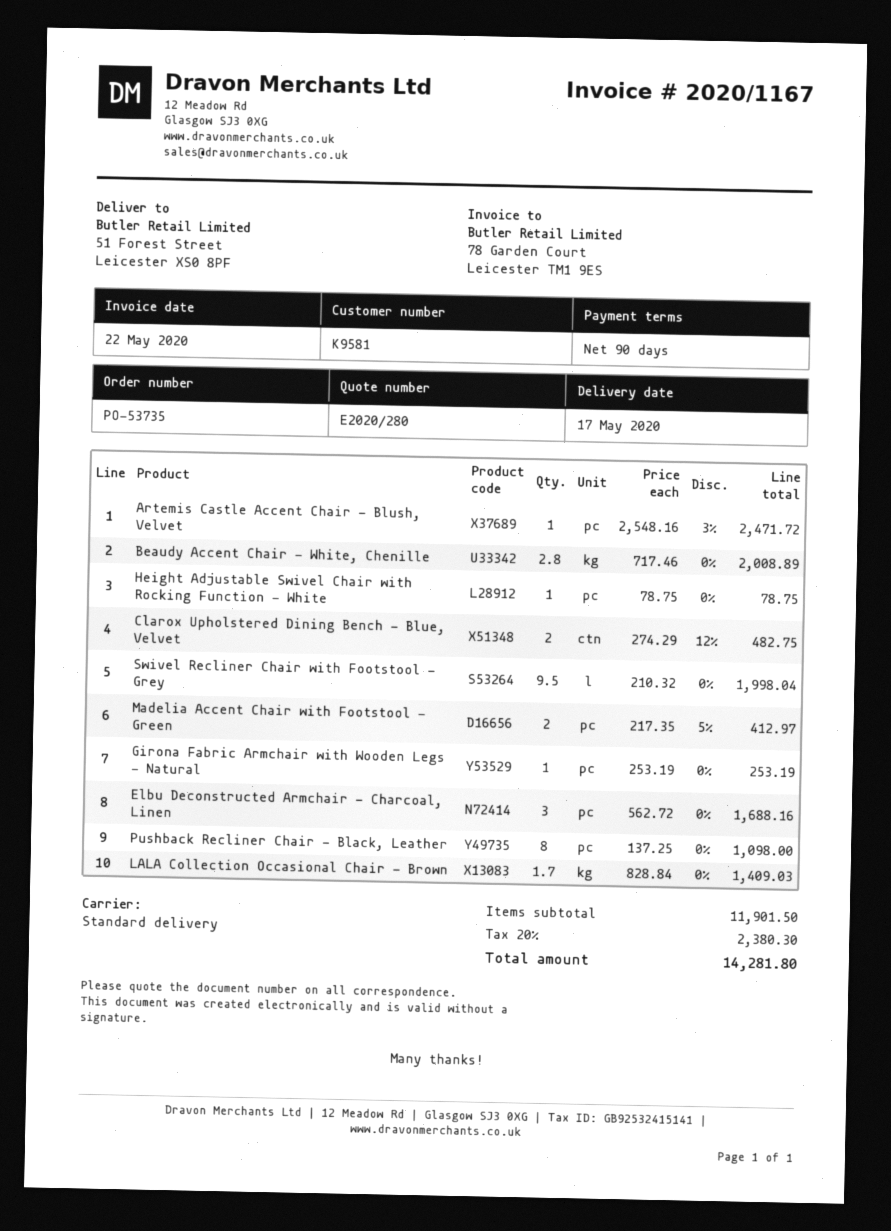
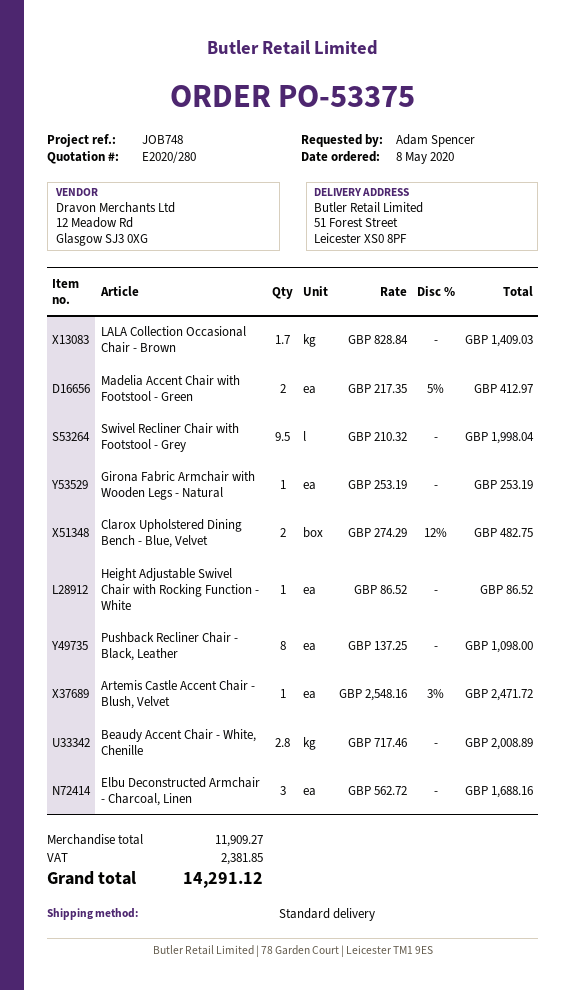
order number: PO-53735 -> PO-53375
Height Adjustable Swivel Chair with Rocking Function - White: 1 x 78.75 = 78.75 -> 1 x 86.52 = 86.52
subtotal: 11901.50 -> 11909.27
tax: 2380.30 -> 2381.85
total: 14281.80 -> 14291.12

